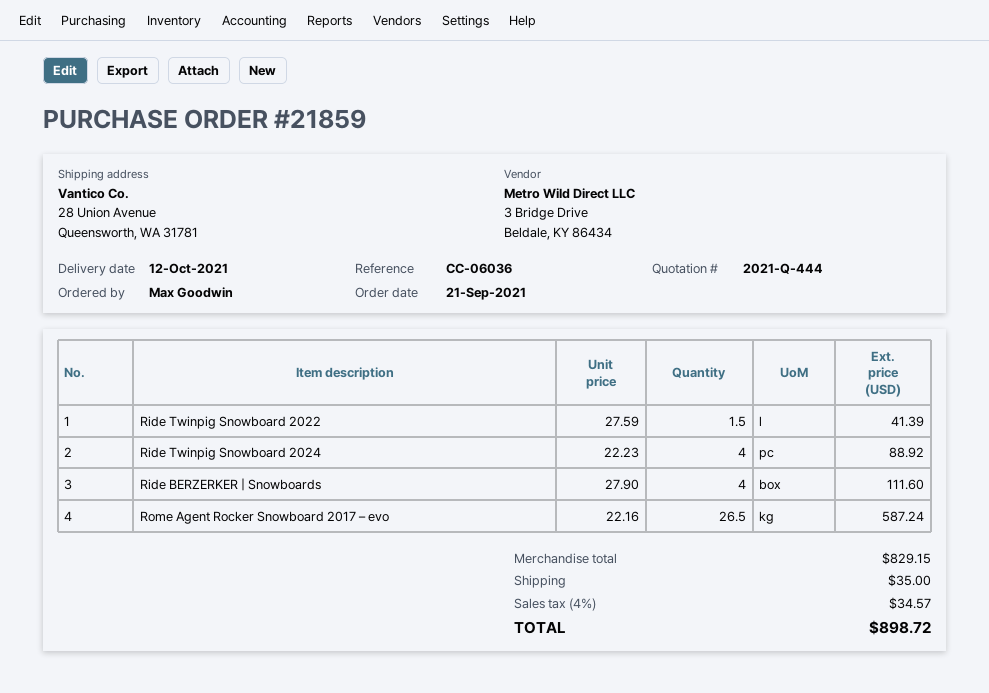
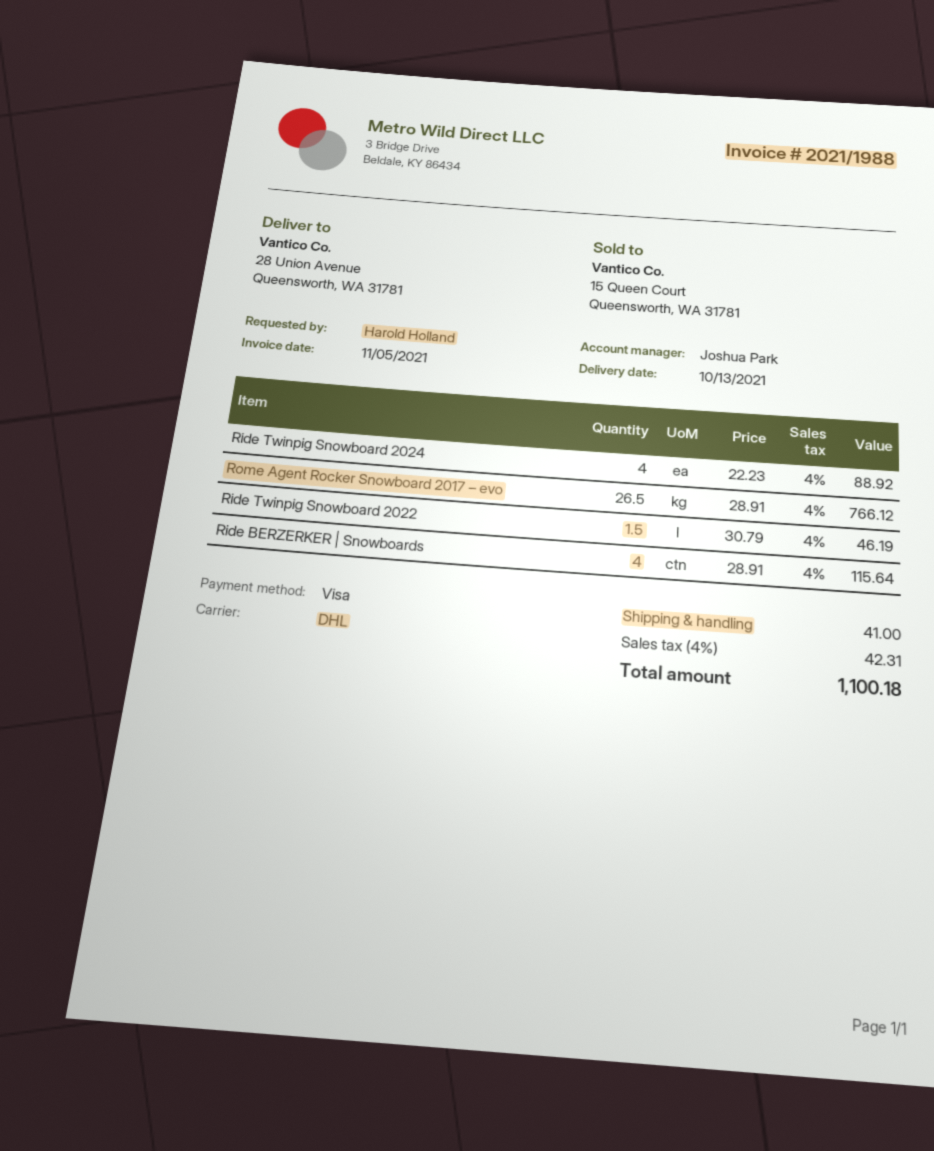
delivery date: 2021-10-12 -> 2021-10-13
ordered by: Max Goodwin -> Harold Holland
Ride Twinpig Snowboard 2022: 1.5 x 27.59 = 41.39 -> 1.5 x 30.79 = 46.19
Ride BERZERKER | Snowboards: 4 x 27.90 = 111.60 -> 4 x 28.91 = 115.64
Rome Agent Rocker Snowboard 2017 – evo: 26.5 x 22.16 = 587.24 -> 26.5 x 28.91 = 766.12
shipping: 35.00 -> 41.00
tax: 4% = 34.57 -> 4% = 42.31
total: 898.72 -> 1100.18

